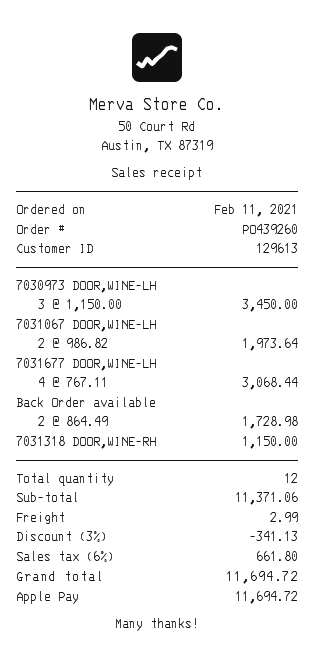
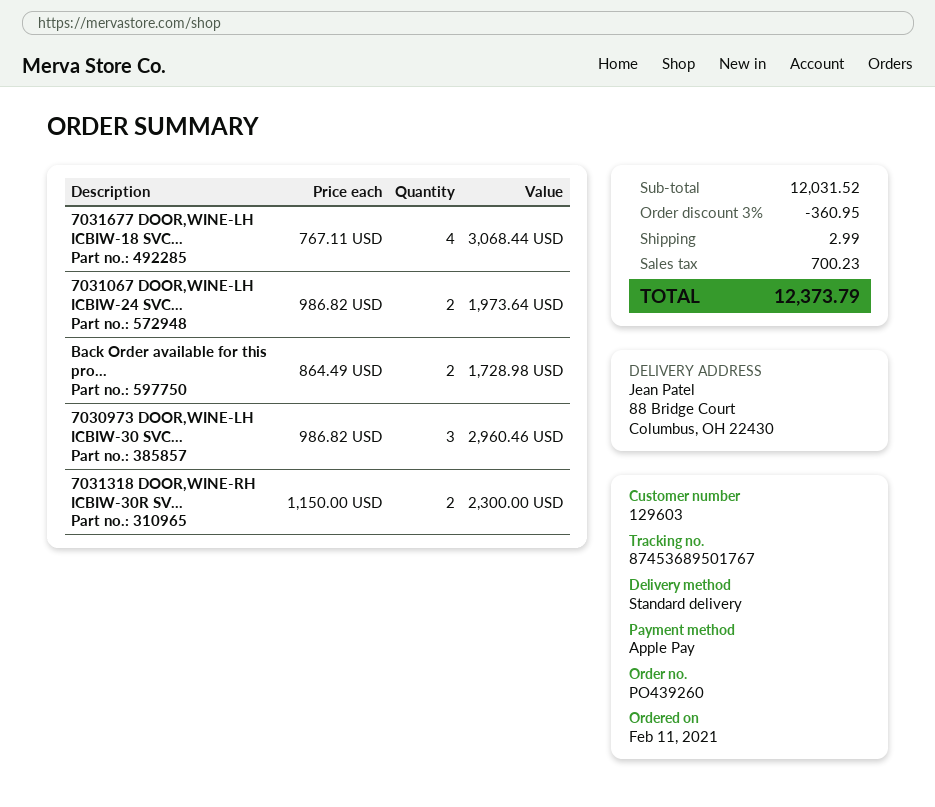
customer number: 129613 -> 129603
7030973 DOOR,WINE-LH: 3 x 1150.00 = 3450.00 -> 3 x 986.82 = 2960.46
7031318 DOOR,WINE-RH: 1 x 1150.00 = 1150.00 -> 2 x 1150.00 = 2300.00
subtotal: 11371.06 -> 12031.52
discount: 3% = 341.13 -> 3% = 360.95
tax: 661.80 -> 700.23
total: 11694.72 -> 12373.79

